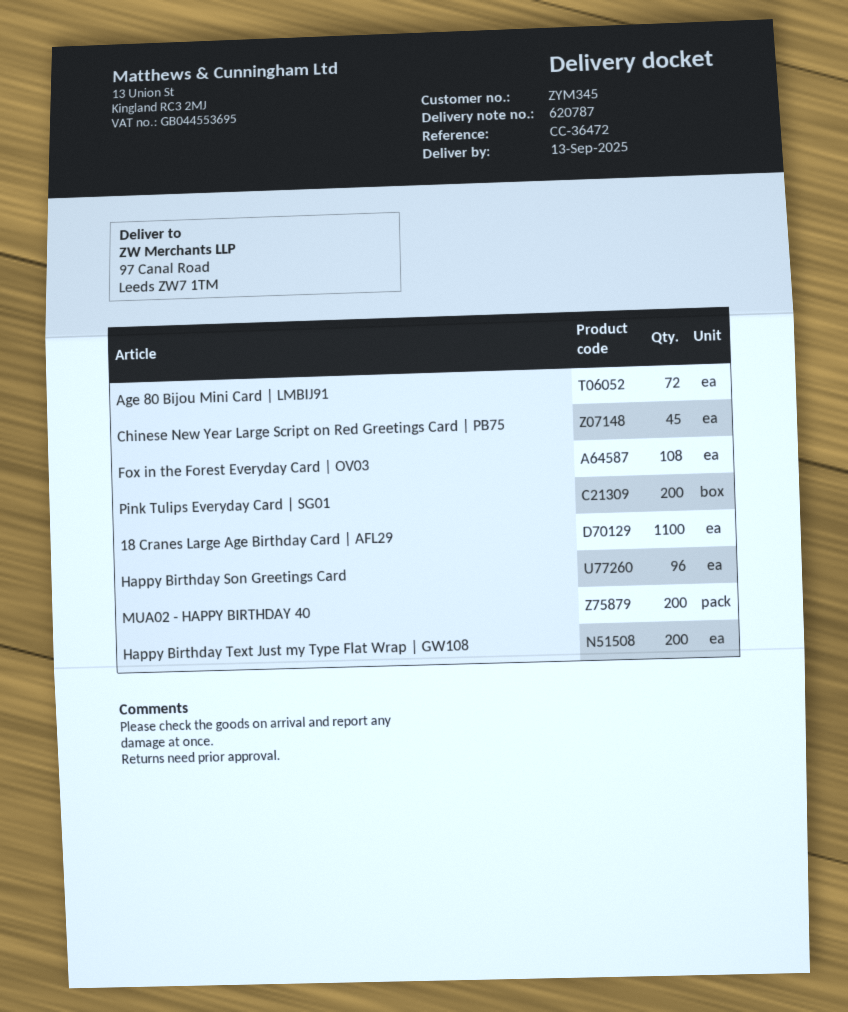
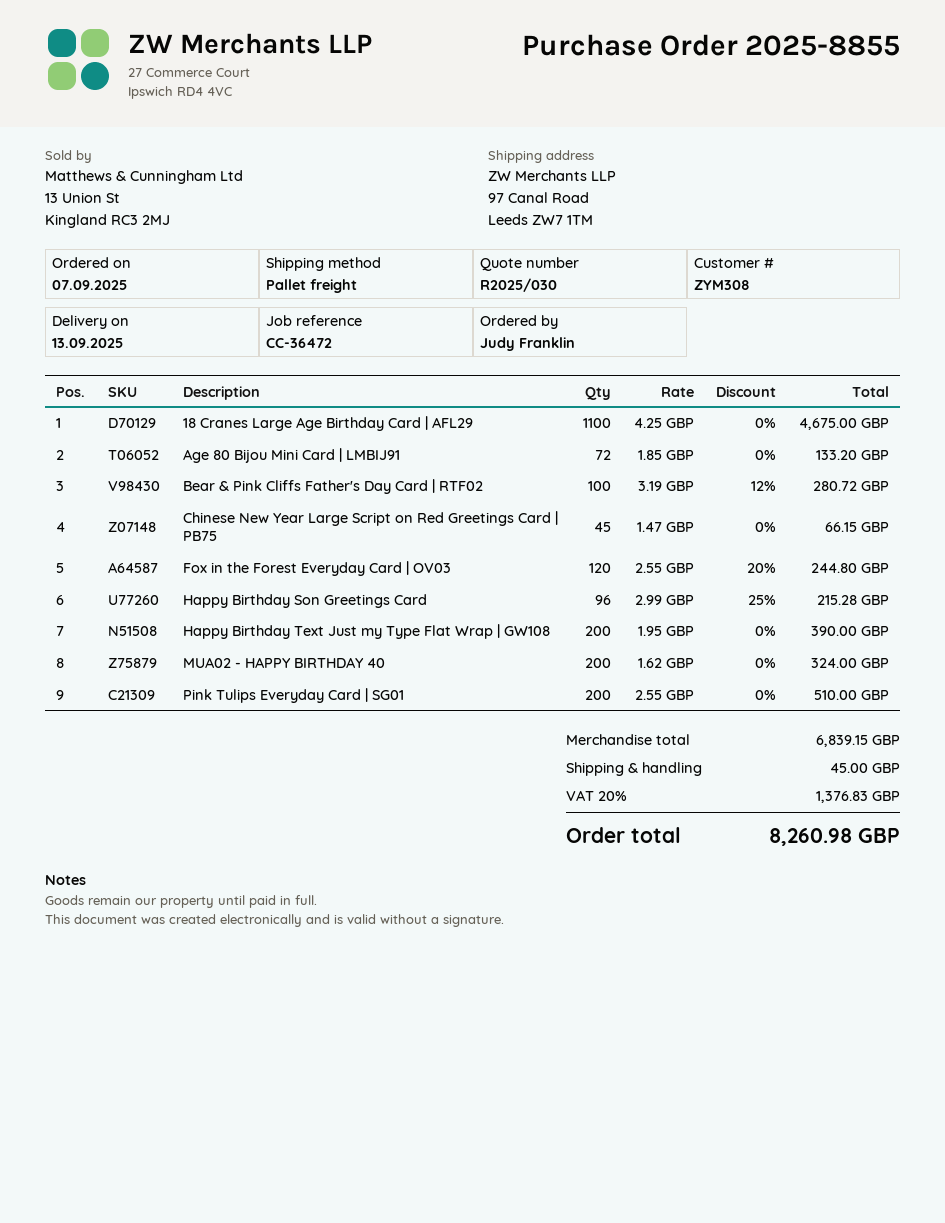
customer number: ZYM345 -> ZYM308
Fox in the Forest Everyday Card | OV03: 108 -> 120
Bear & Pink Cliffs Father's Day Card | RTF02: none -> 100

